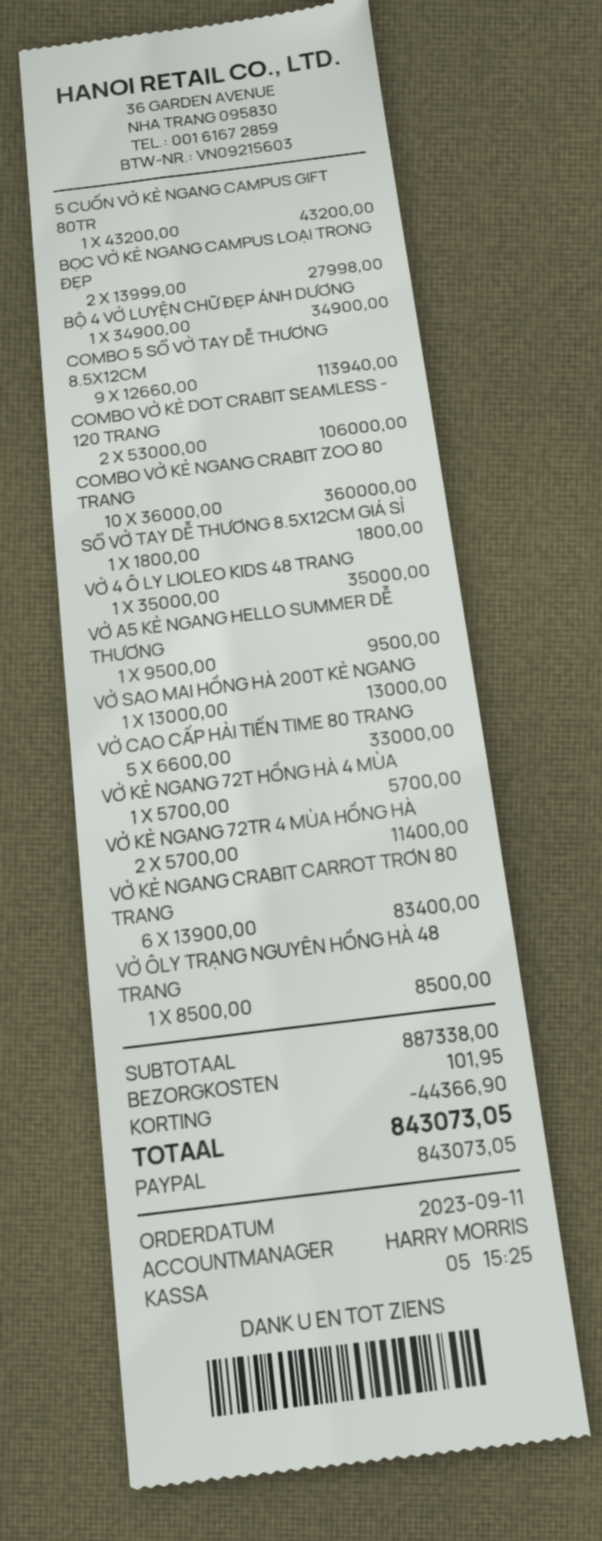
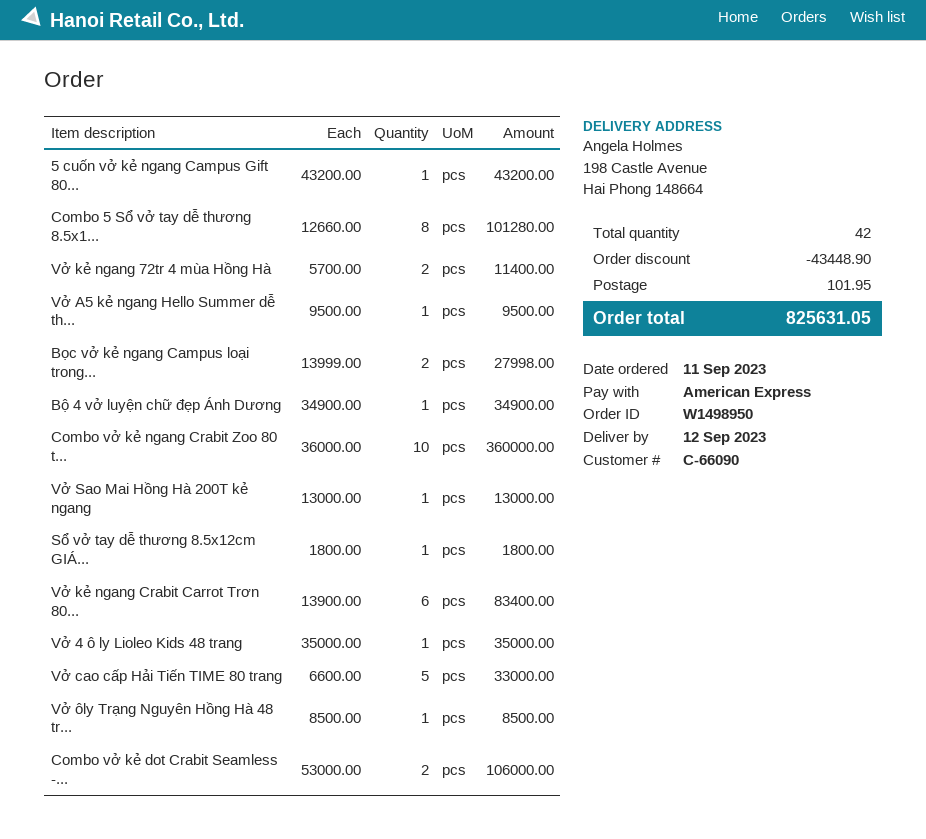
payment method: PayPal -> American Express
COMBO 5 SỔ VỞ TAY DỄ THƯƠNG 8.5X12CM: 9 x 12660.00 = 113940.00 -> 8 x 12660.00 = 101280.00
VỞ KẺ NGANG 72T HỒNG HÀ 4 MÙA: 1 x 5700.00 = 5700.00 -> none
discount: 44366.90 -> 43448.90
total: 843073.05 -> 825631.05

